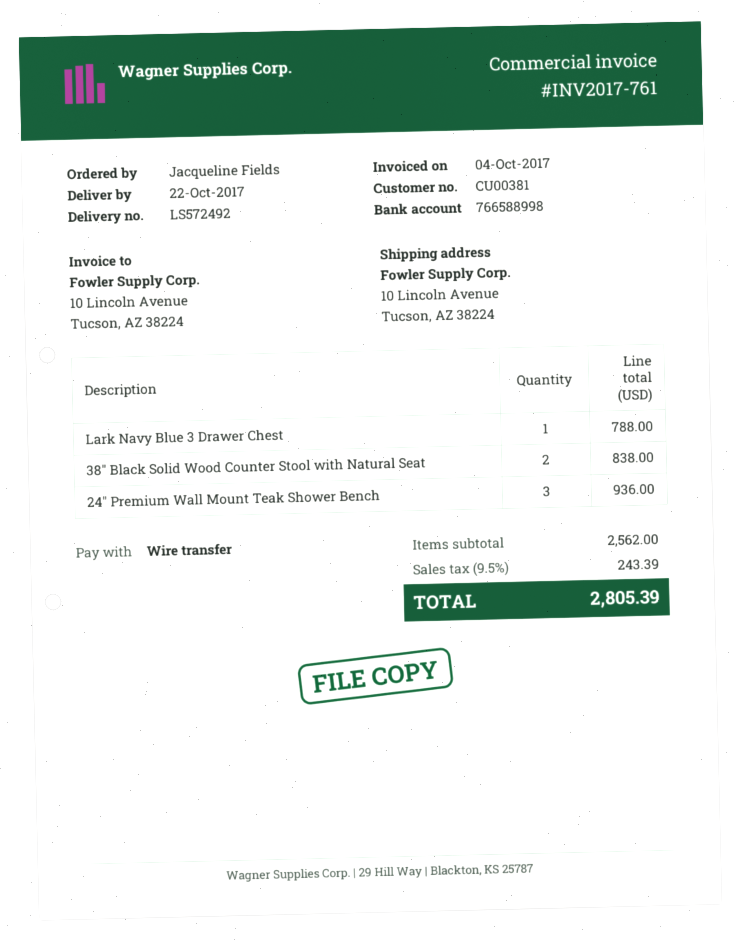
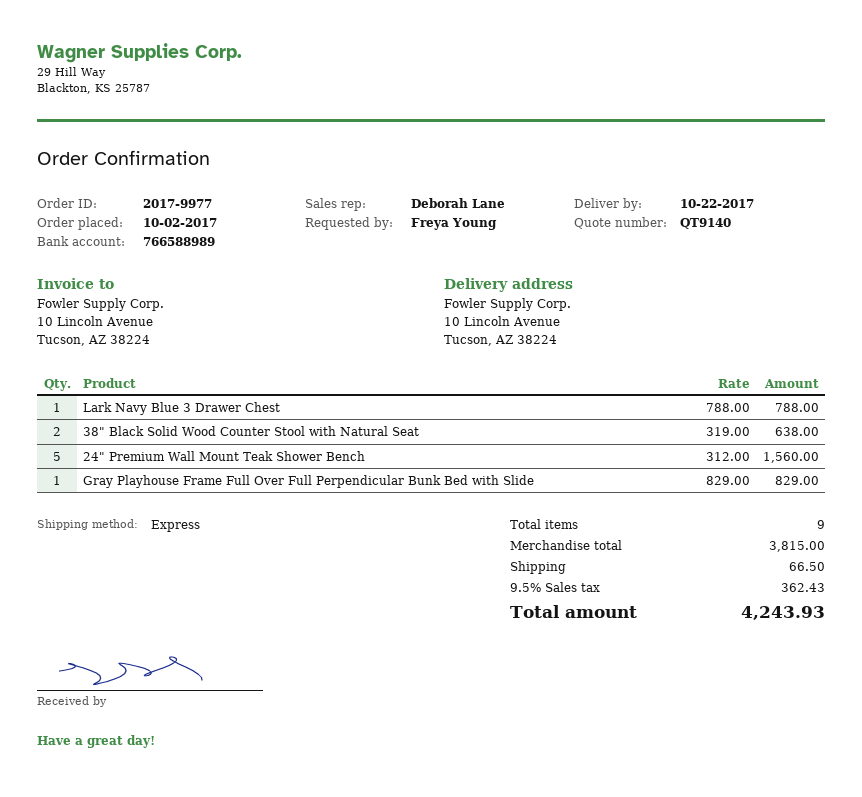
ordered by: Jacqueline Fields -> Freya Young
bank account: 766588998 -> 766588989
38" Black Solid Wood Counter Stool with Natural Seat: 2 for 838.00 -> 2 for 638.00
24" Premium Wall Mount Teak Shower Bench: 3 for 936.00 -> 5 for 1560.00
Gray Playhouse Frame Full Over Full Perpendicular Bunk Bed with Slide: none -> 1 for 829.00
subtotal: 2562.00 -> 3815.00
shipping: none -> 66.50
tax: 9.5% = 243.39 -> 9.5% = 362.43
total: 2805.39 -> 4243.93

